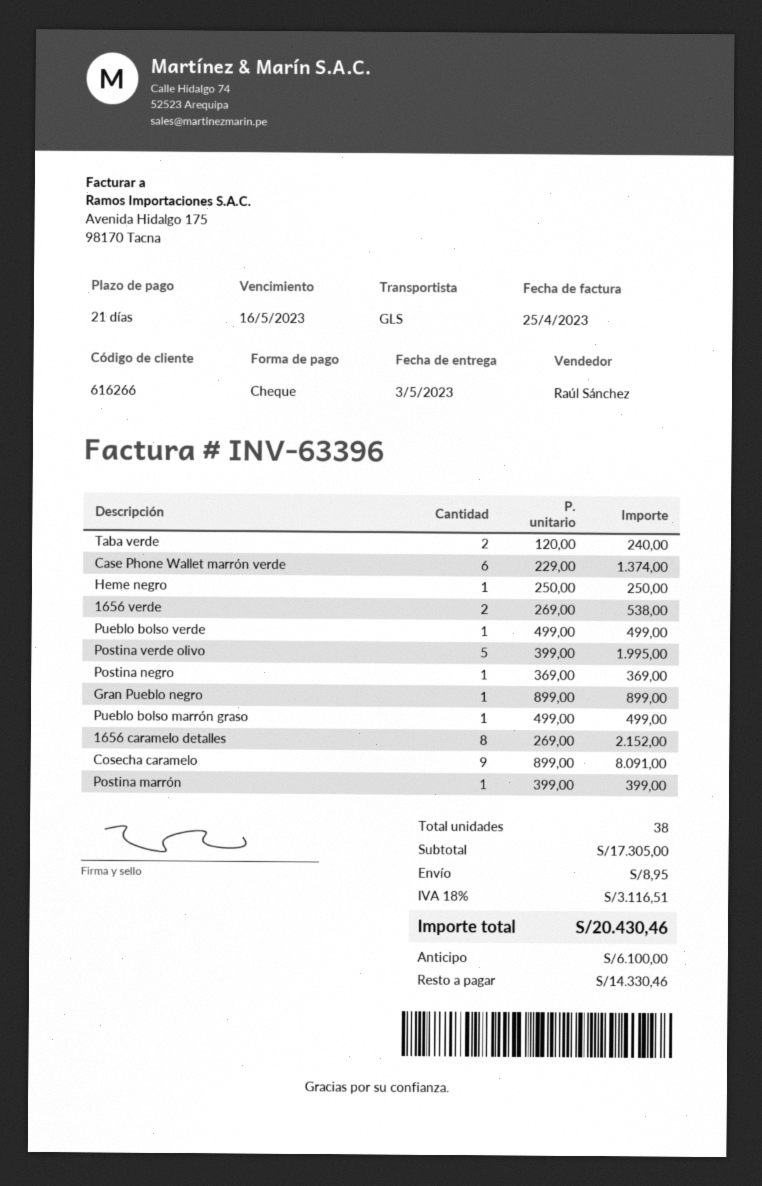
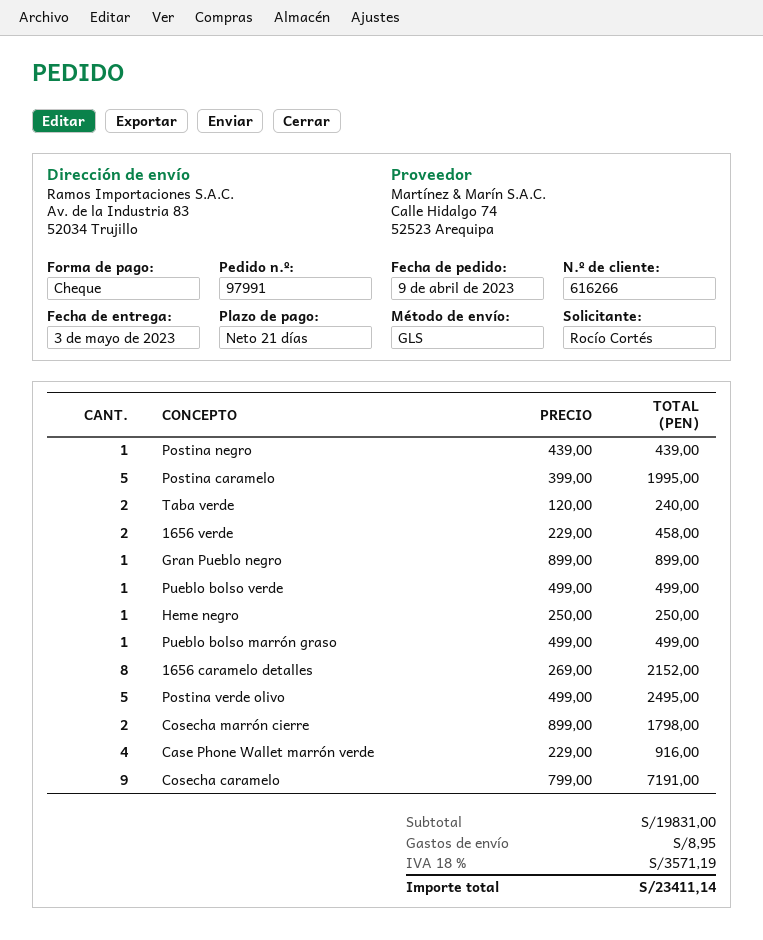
Case Phone Wallet marrón verde: 6 x 229.00 = 1374.00 -> 4 x 229.00 = 916.00
1656 verde: 2 x 269.00 = 538.00 -> 2 x 229.00 = 458.00
Postina verde olivo: 5 x 399.00 = 1995.00 -> 5 x 499.00 = 2495.00
Postina negro: 1 x 369.00 = 369.00 -> 1 x 439.00 = 439.00
Cosecha caramelo: 9 x 899.00 = 8091.00 -> 9 x 799.00 = 7191.00
Postina marrón: 1 x 399.00 = 399.00 -> none
Postina caramelo: none -> 5 x 399.00 = 1995.00
Cosecha marrón cierre: none -> 2 x 899.00 = 1798.00
subtotal: 17305.00 -> 19831.00
tax: 18% = 3116.51 -> 18% = 3571.19
total: 20430.46 -> 23411.14

